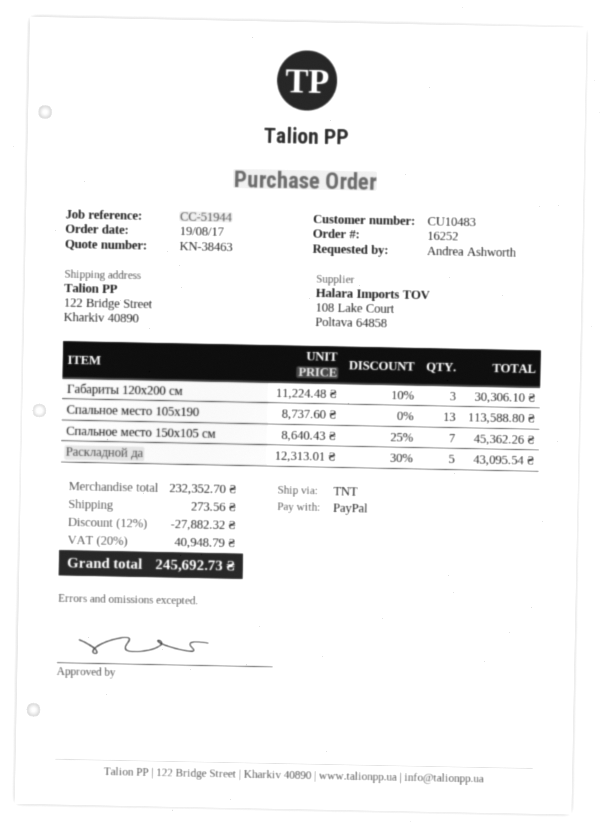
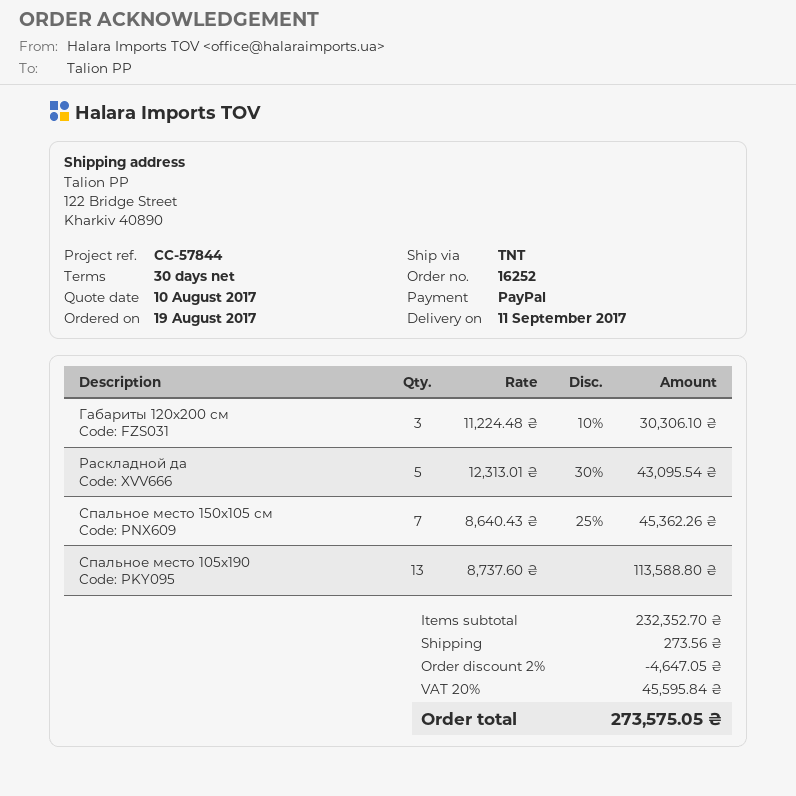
reference: CC-51944 -> CC-57844
discount: 12% = 27882.32 -> 2% = 4647.05
tax: 20% = 40948.79 -> 20% = 45595.84
total: 245692.73 -> 273575.05

